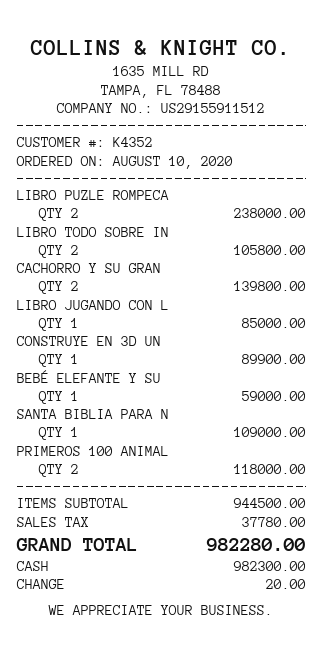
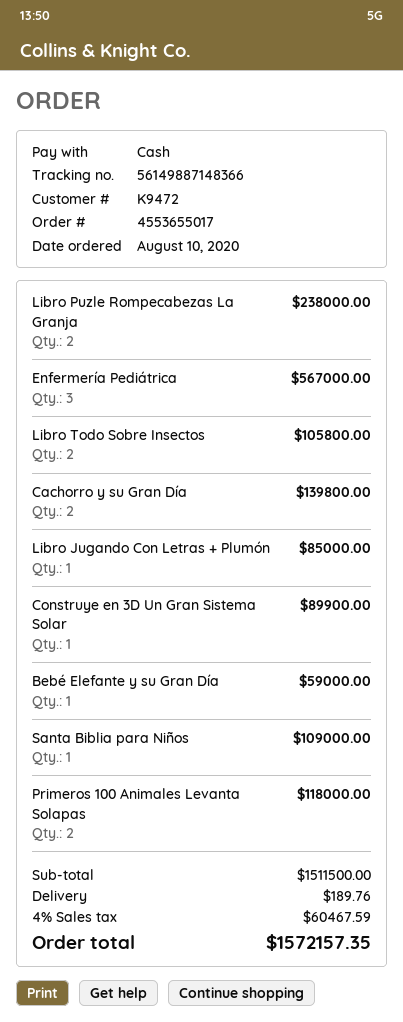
customer number: K4352 -> K9472
Enfermería Pediátrica: none -> 3 for 567000.00
subtotal: 944500.00 -> 1511500.00
shipping: none -> 189.76
tax: 37780.00 -> 60467.59
total: 982280.00 -> 1572157.35

